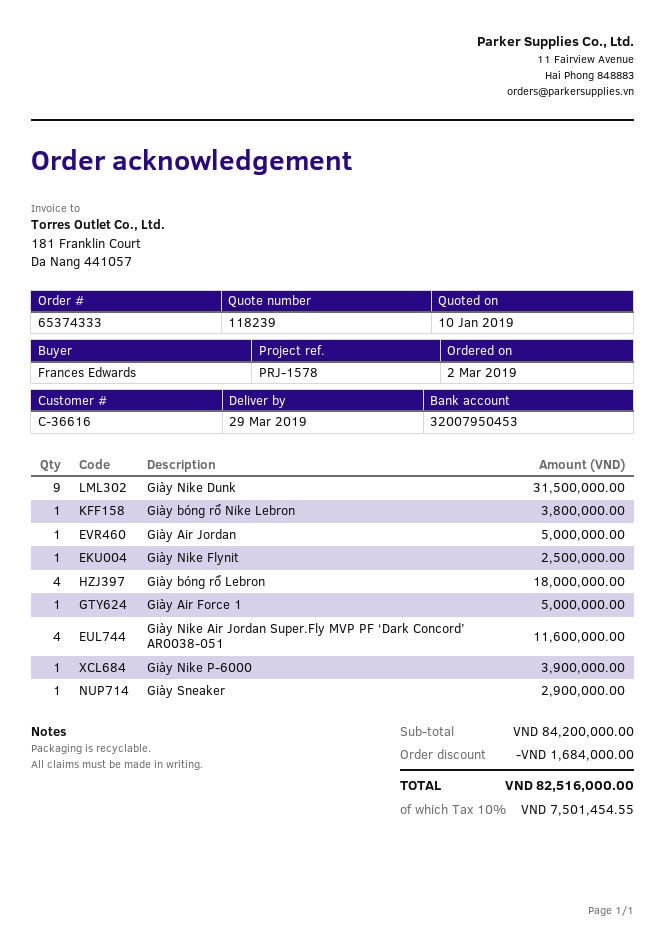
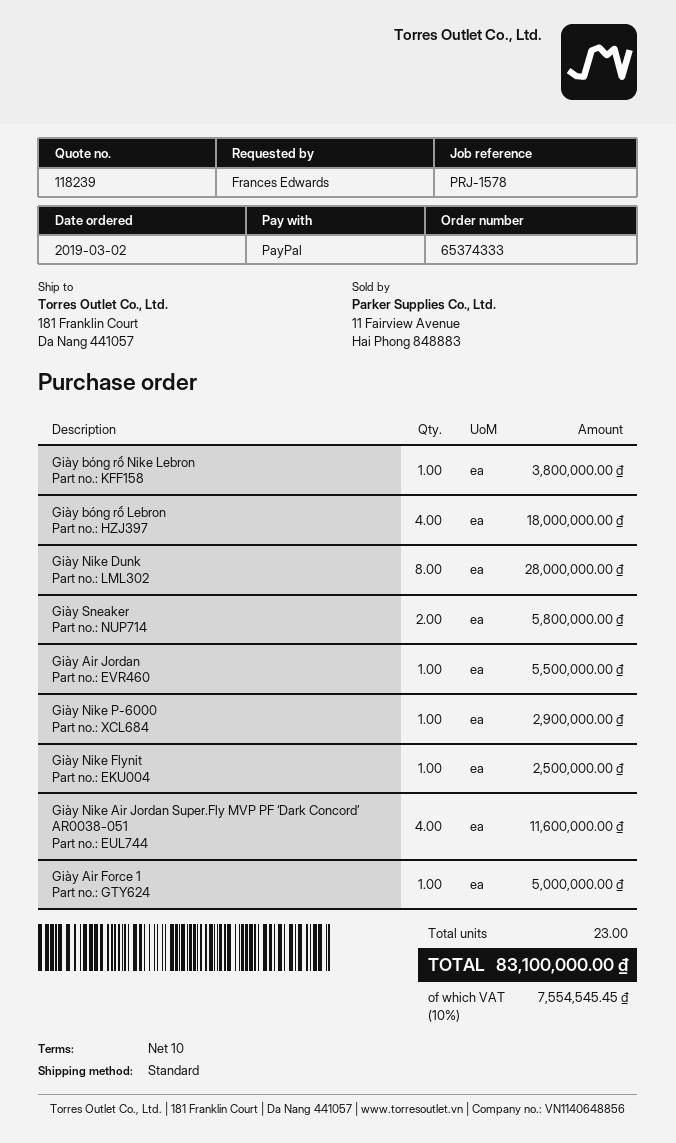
Giày Nike Dunk: 9 for 31500000.00 -> 8 for 28000000.00
Giày Air Jordan: 1 for 5000000.00 -> 1 for 5500000.00
Giày Nike P-6000: 1 for 3900000.00 -> 1 for 2900000.00
Giày Sneaker: 1 for 2900000.00 -> 2 for 5800000.00
discount: 1684000.00 -> none
tax: 10% = 7501454.55 -> 10% = 7554545.45
total: 82516000.00 -> 83100000.00

